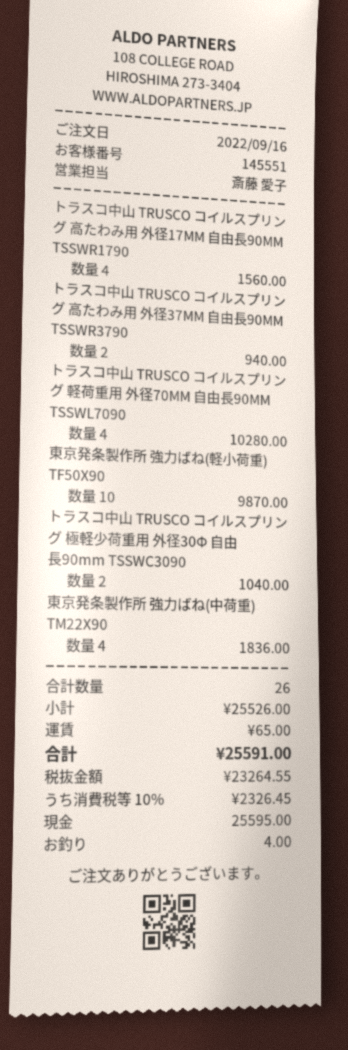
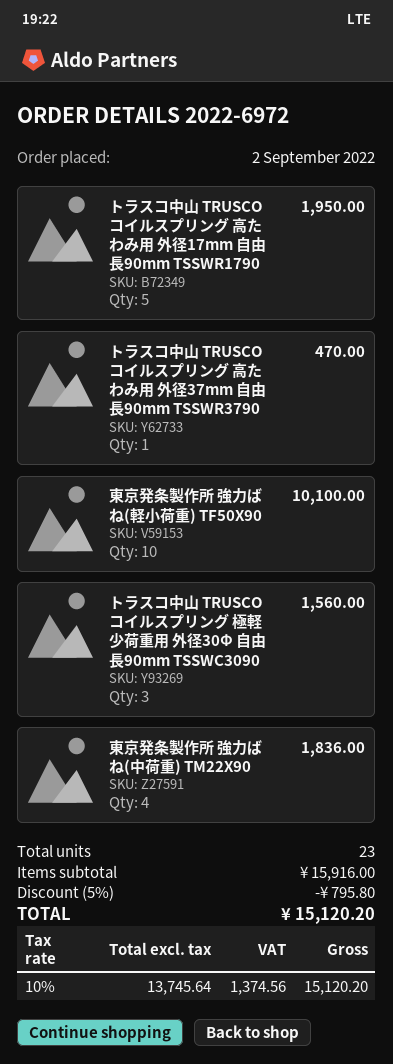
order date: 2022-09-16 -> 2022-09-02
トラスコ中山 TRUSCO コイルスプリング 高たわみ用 外径17MM 自由長90MM TSSWR1790: 4 for 1560.00 -> 5 for 1950.00
トラスコ中山 TRUSCO コイルスプリング 高たわみ用 外径37MM 自由長90MM TSSWR3790: 2 for 940.00 -> 1 for 470.00
トラスコ中山 TRUSCO コイルスプリング 軽荷重用 外径70MM 自由長90MM TSSWL7090: 4 for 10280.00 -> none
東京発条製作所 強力ばね(軽小荷重) TF50X90: 10 for 9870.00 -> 10 for 10100.00
トラスコ中山 TRUSCO コイルスプリング 極軽少荷重用 外径30Φ 自由長90mm TSSWC3090: 2 for 1040.00 -> 3 for 1560.00
total quantity: 26 -> 23
subtotal: 25526.00 -> 15916.00
discount: none -> 5% = 795.80
shipping: 65.00 -> none
net: 23264.55 -> 13745.64
tax: 10% = 2326.45 -> 10% = 1374.56
total: 25591.00 -> 15120.20

